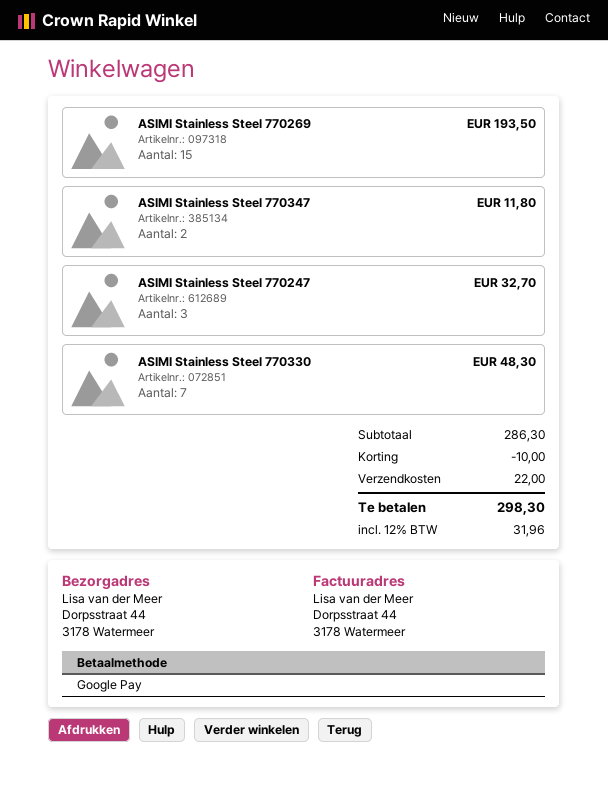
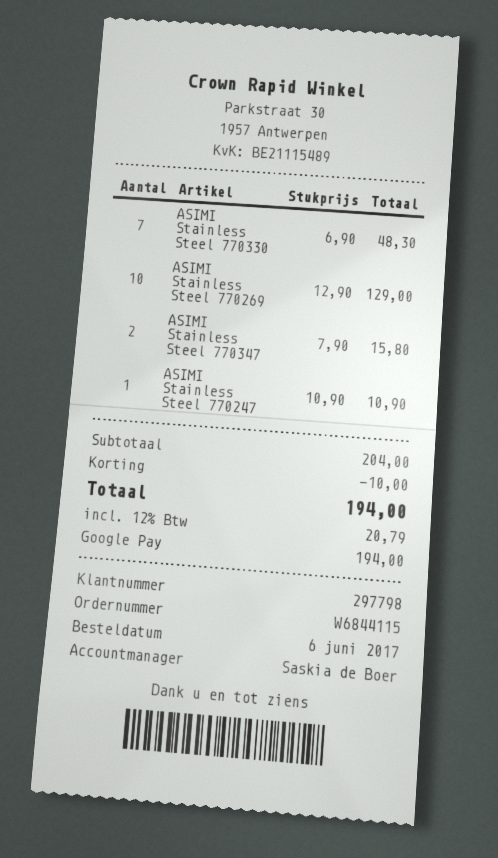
ASIMI Stainless Steel 770269: 15 for 193.50 -> 10 for 129.00
ASIMI Stainless Steel 770347: 2 for 11.80 -> 2 for 15.80
ASIMI Stainless Steel 770247: 3 for 32.70 -> 1 for 10.90
subtotal: 286.30 -> 204.00
shipping: 22.00 -> none
tax: 12% = 31.96 -> 12% = 20.79
total: 298.30 -> 194.00

